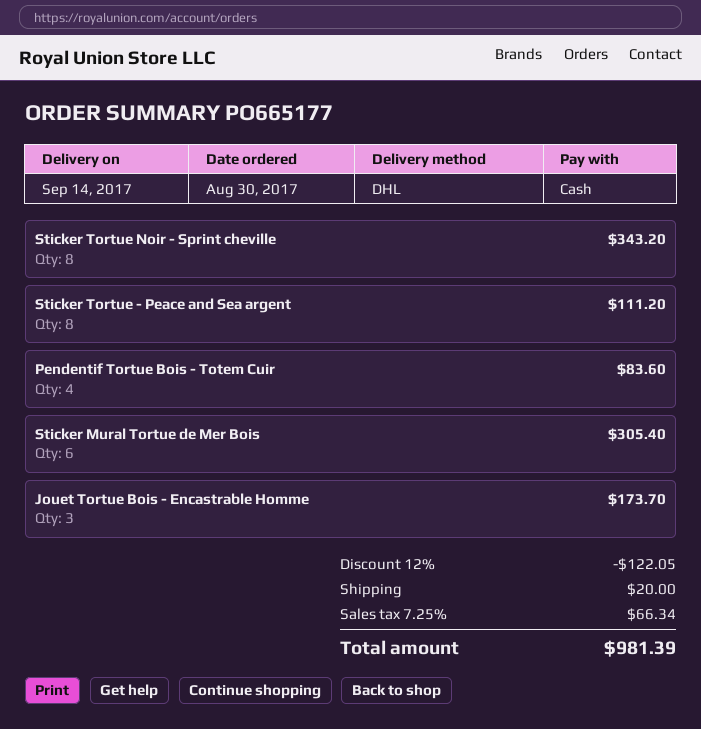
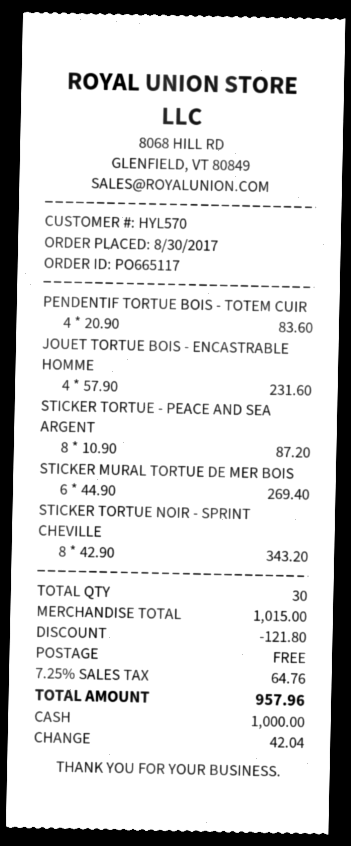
order number: PO665177 -> PO665117
Sticker Tortue - Peace and Sea argent: 8 for 111.20 -> 8 for 87.20
Sticker Mural Tortue de Mer Bois: 6 for 305.40 -> 6 for 269.40
Jouet Tortue Bois - Encastrable Homme: 3 for 173.70 -> 4 for 231.60
discount: 122.05 -> 121.80
shipping: 20.00 -> 0.00
tax: 7.25% = 66.34 -> 7.25% = 64.76
total: 981.39 -> 957.96

